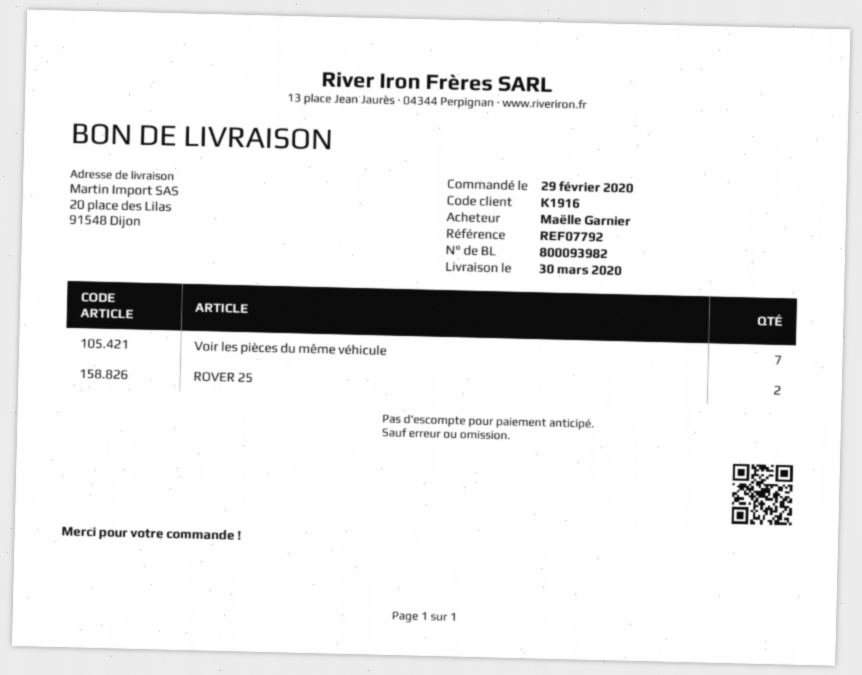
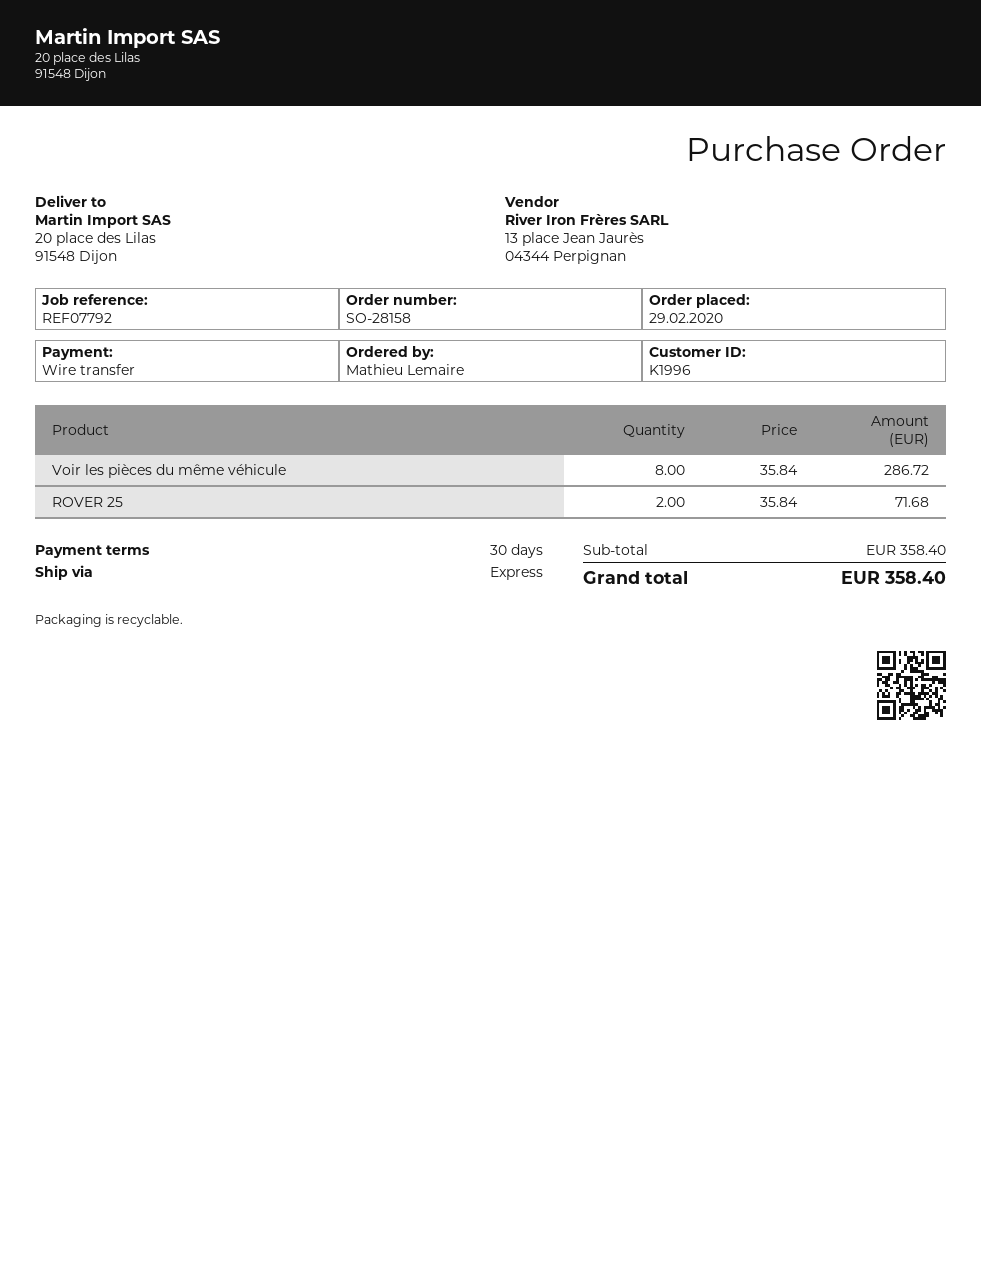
customer number: K1916 -> K1996
ordered by: Maëlle Garnier -> Mathieu Lemaire
Voir les pièces du même véhicule: 7 -> 8

